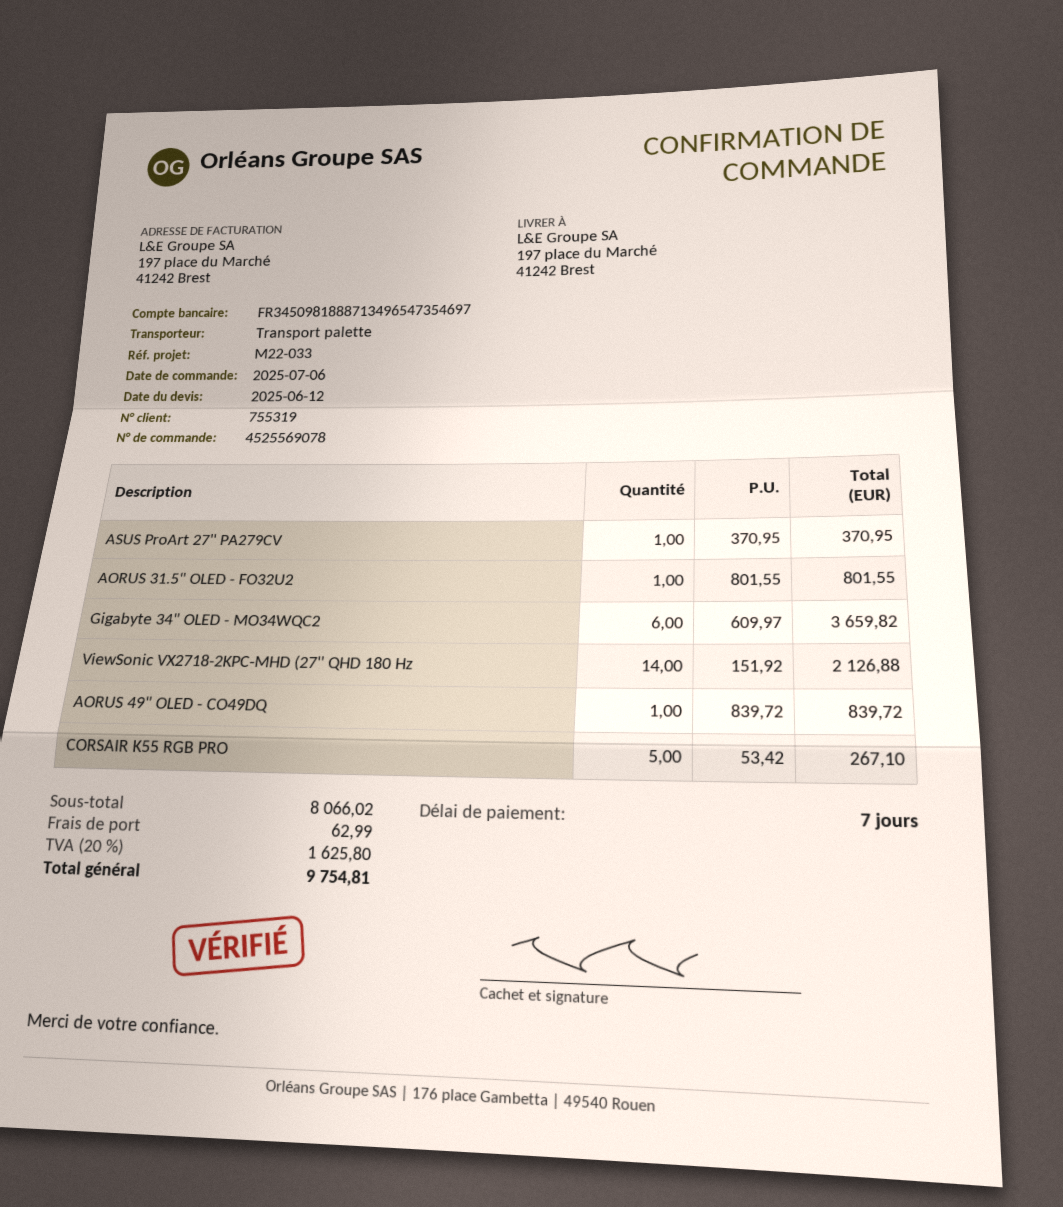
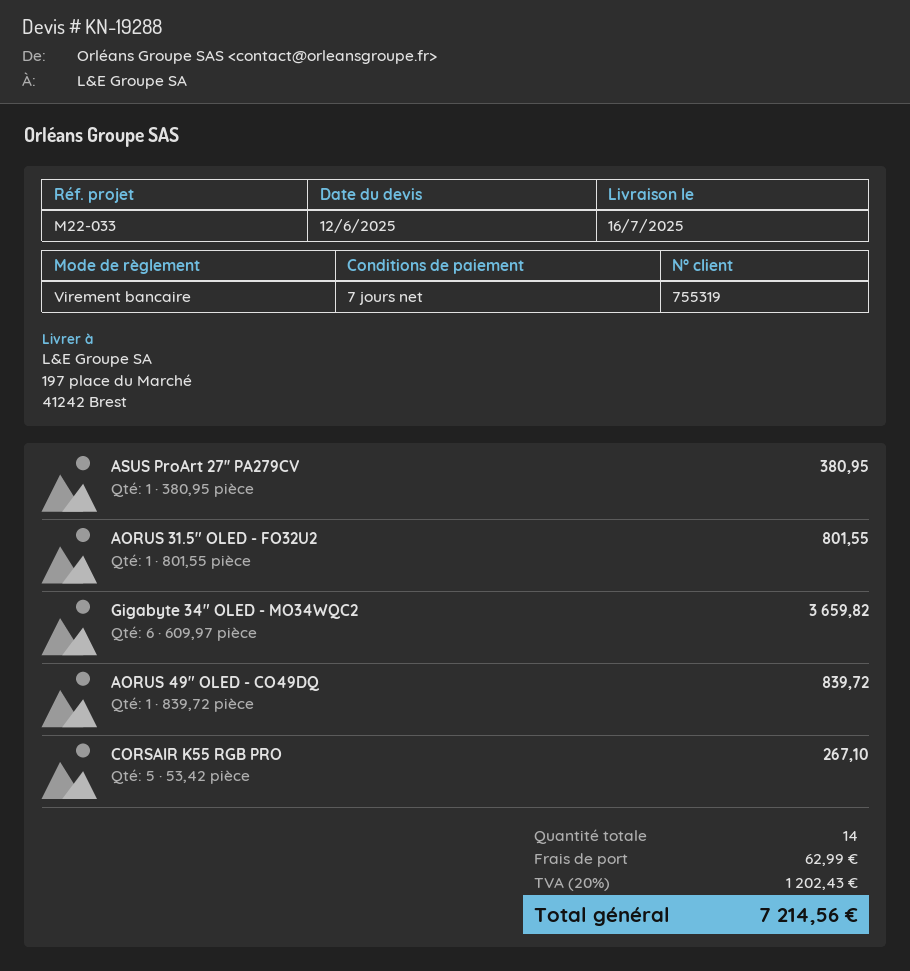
ASUS ProArt 27'' PA279CV: 1 x 370.95 = 370.95 -> 1 x 380.95 = 380.95
ViewSonic VX2718-2KPC-MHD (27'' QHD 180 Hz: 14 x 151.92 = 2126.88 -> none
tax: 20% = 1625.80 -> 20% = 1202.43
total: 9754.81 -> 7214.56

